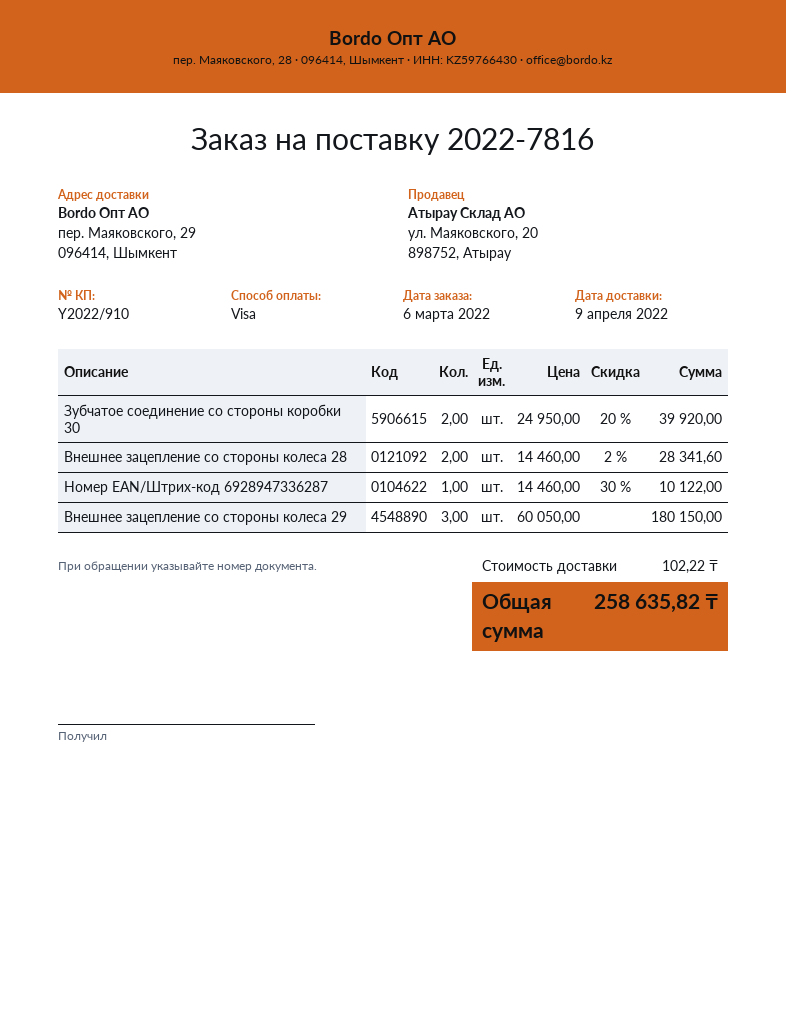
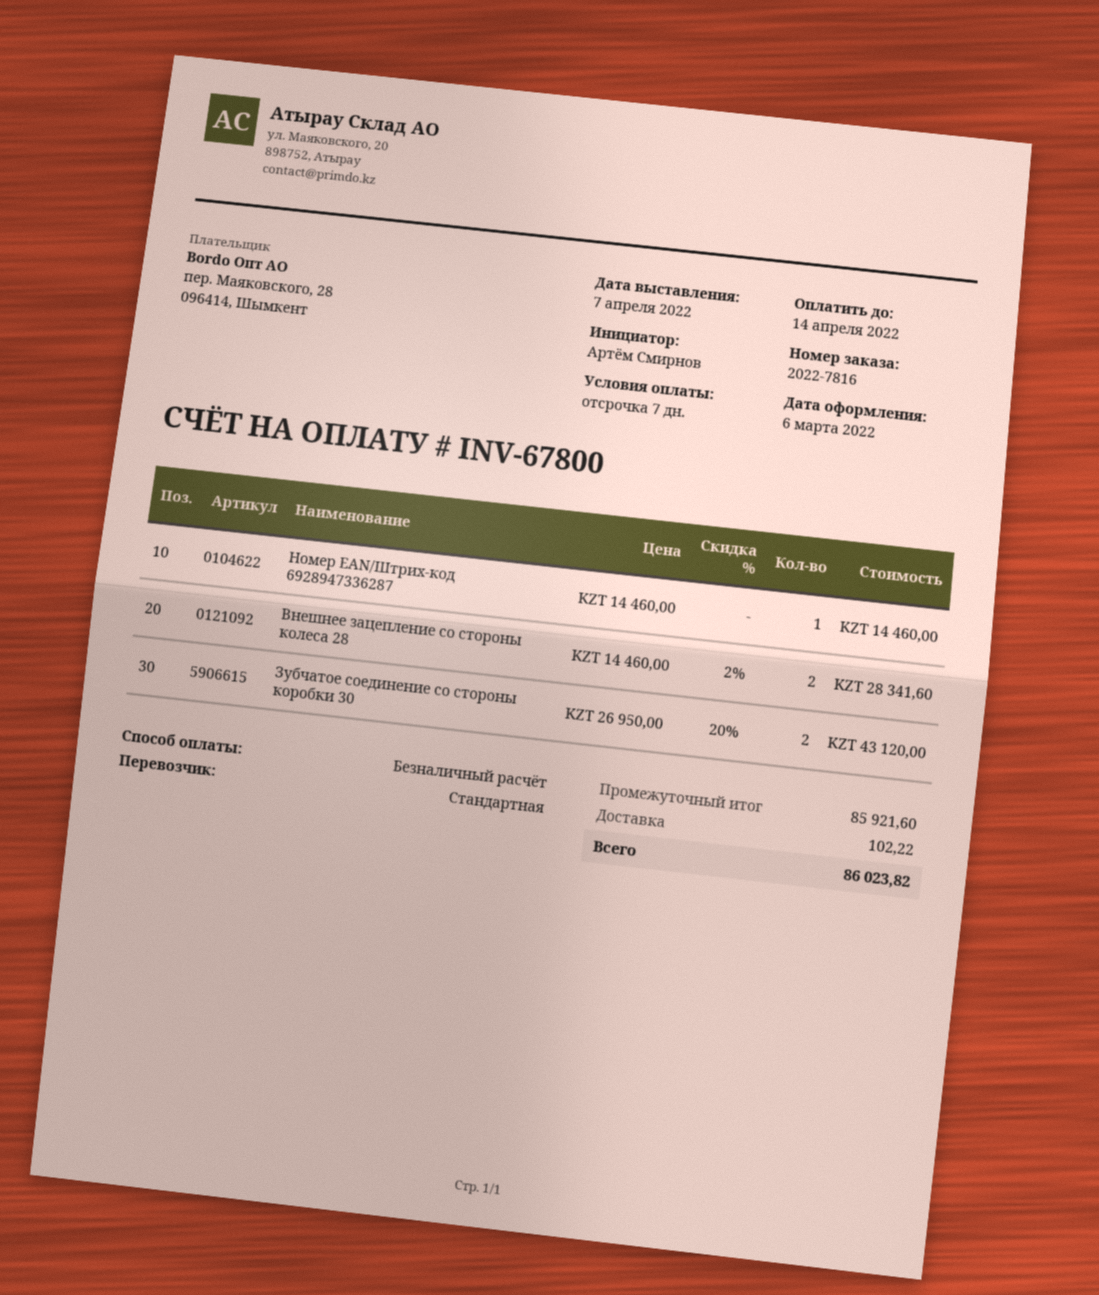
payment method: Visa -> bank transfer
Зубчатое соединение со стороны коробки 30: 2 x 24950.00 - 20% = 39920.00 -> 2 x 26950.00 - 20% = 43120.00
Номер EAN/Штрих-код 6928947336287: 1 x 14460.00 - 30% = 10122.00 -> 1 x 14460.00 = 14460.00
Внешнее зацепление со стороны колеса 29: 3 x 60050.00 = 180150.00 -> none
total: 258635.82 -> 86023.82

